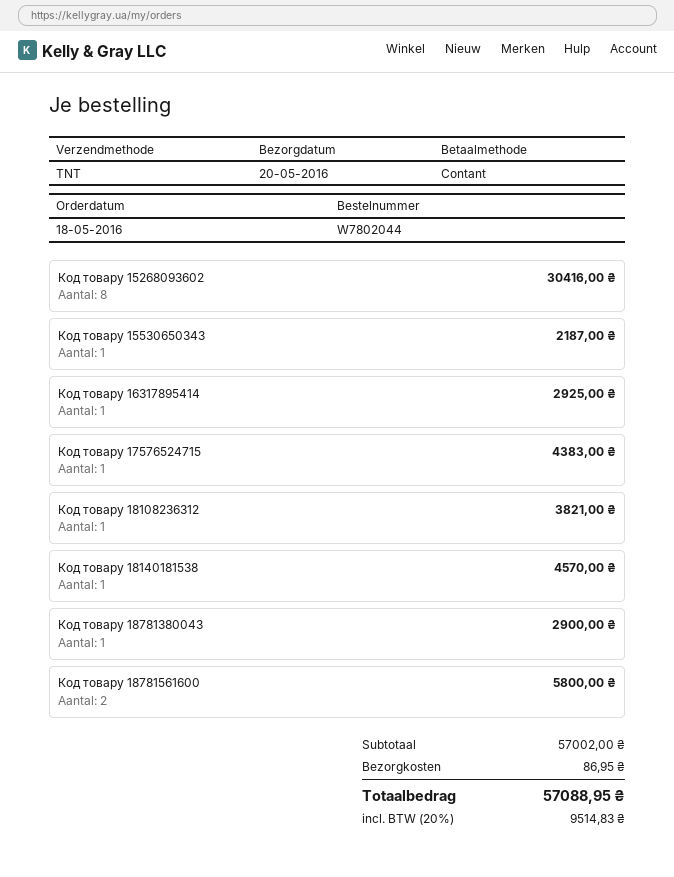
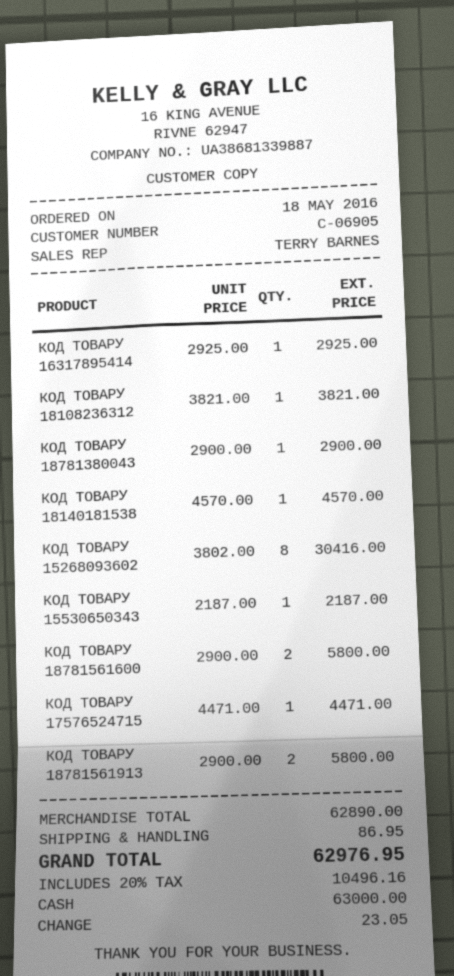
Код товару 17576524715: 1 for 4383.00 -> 1 for 4471.00
КОД ТОВАРУ 18781561913: none -> 2 for 5800.00
subtotal: 57002.00 -> 62890.00
tax: 20% = 9514.83 -> 20% = 10496.16
total: 57088.95 -> 62976.95

